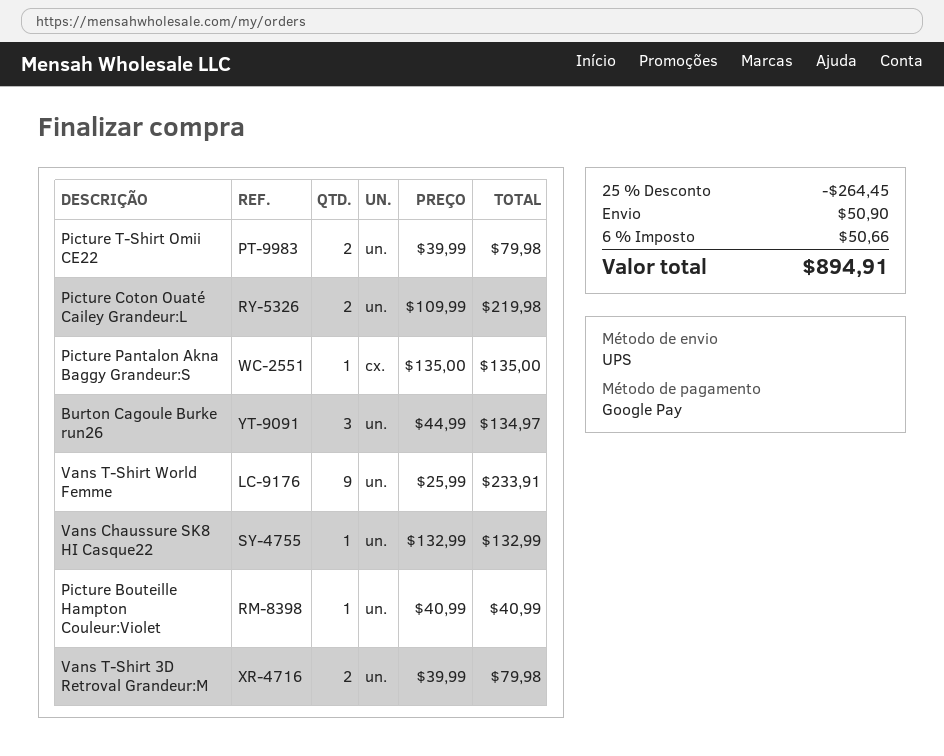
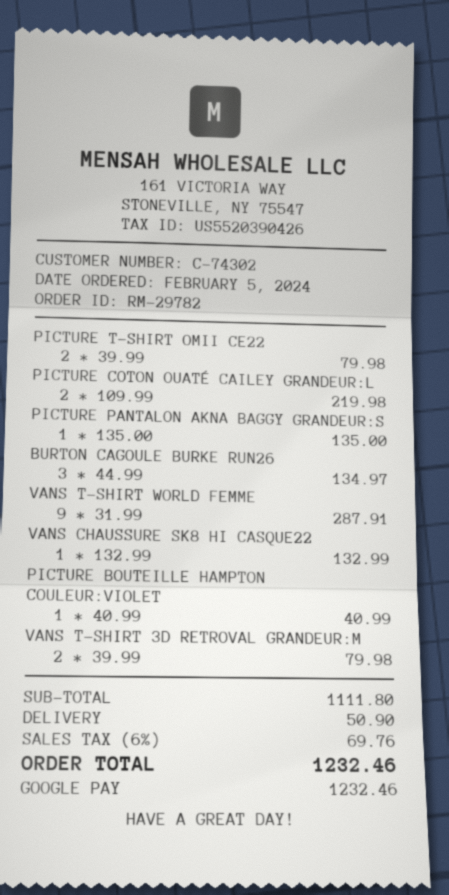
Vans T-Shirt World Femme: 9 x 25.99 = 233.91 -> 9 x 31.99 = 287.91
discount: 25% = 264.45 -> none
tax: 6% = 50.66 -> 6% = 69.76
total: 894.91 -> 1232.46

